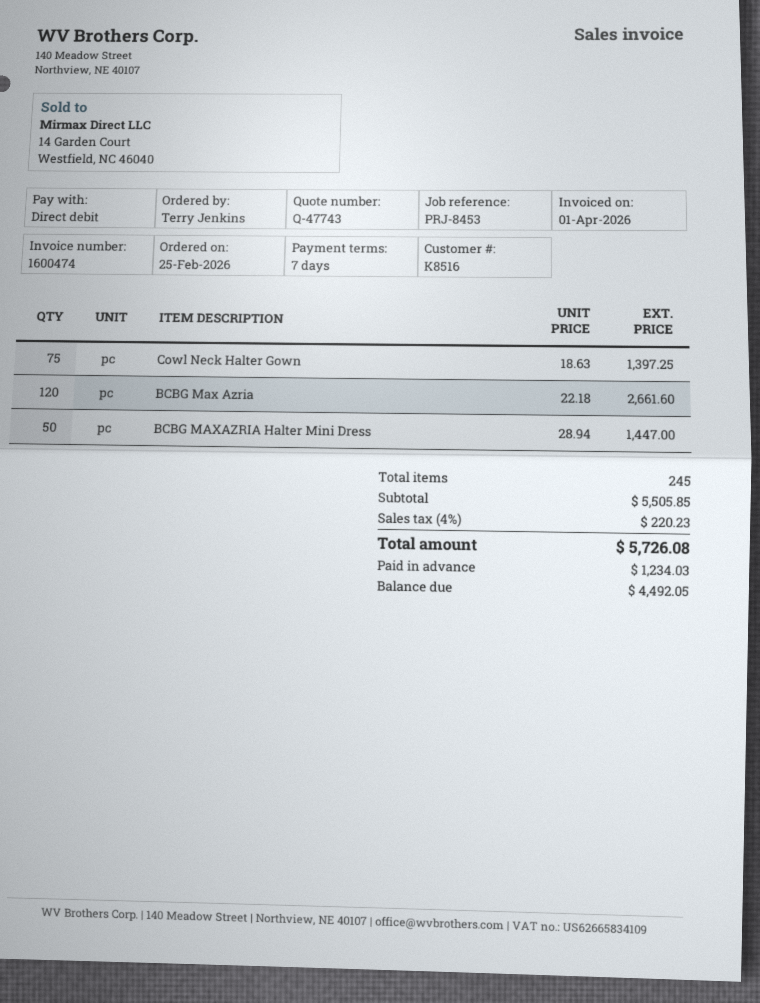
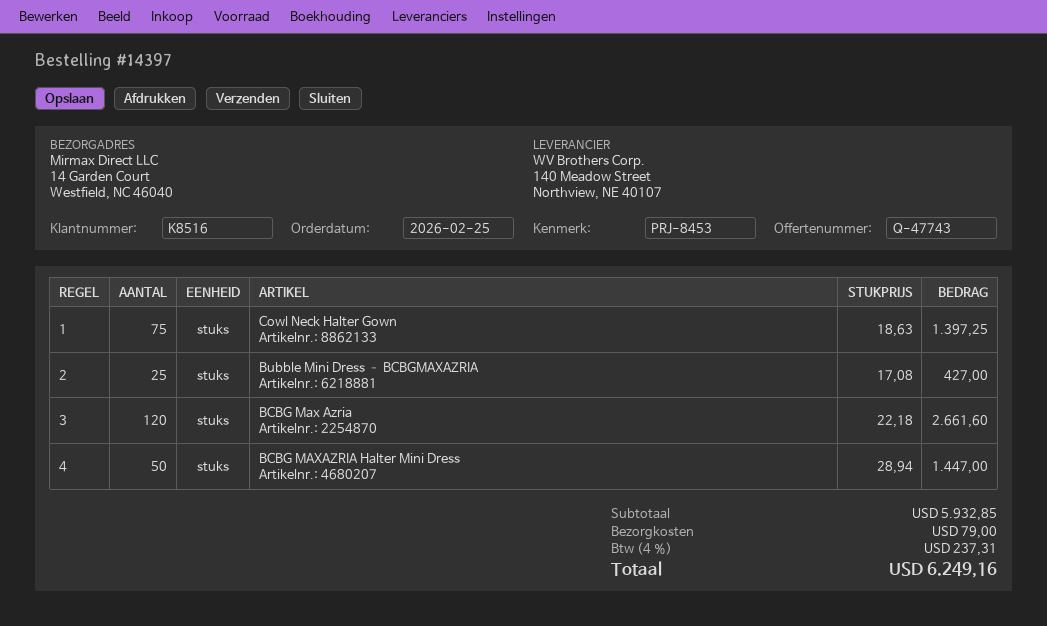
Bubble Mini Dress – BCBGMAXAZRIA: none -> 25 x 17.08 = 427.00
subtotal: 5505.85 -> 5932.85
shipping: none -> 79.00
tax: 4% = 220.23 -> 4% = 237.31
total: 5726.08 -> 6249.16

